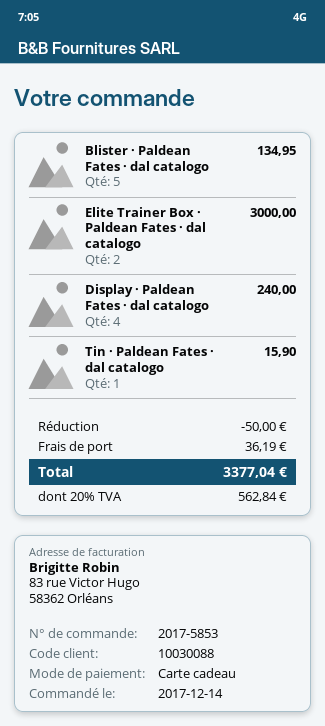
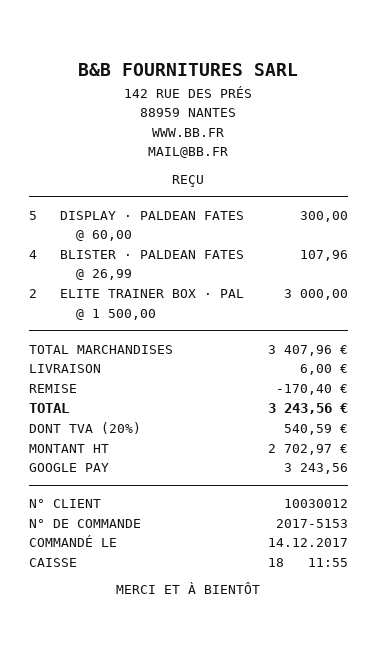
order number: 2017-5853 -> 2017-5153
customer number: 10030088 -> 10030012
payment method: gift card -> Google Pay
Blister · Paldean Fates · dal catalogo: 5 for 134.95 -> 4 for 107.96
Display · Paldean Fates · dal catalogo: 4 for 240.00 -> 5 for 300.00
Tin · Paldean Fates · dal catalogo: 1 for 15.90 -> none
discount: 50.00 -> 170.40
shipping: 36.19 -> 6.00
tax: 20% = 562.84 -> 20% = 540.59
total: 3377.04 -> 3243.56

